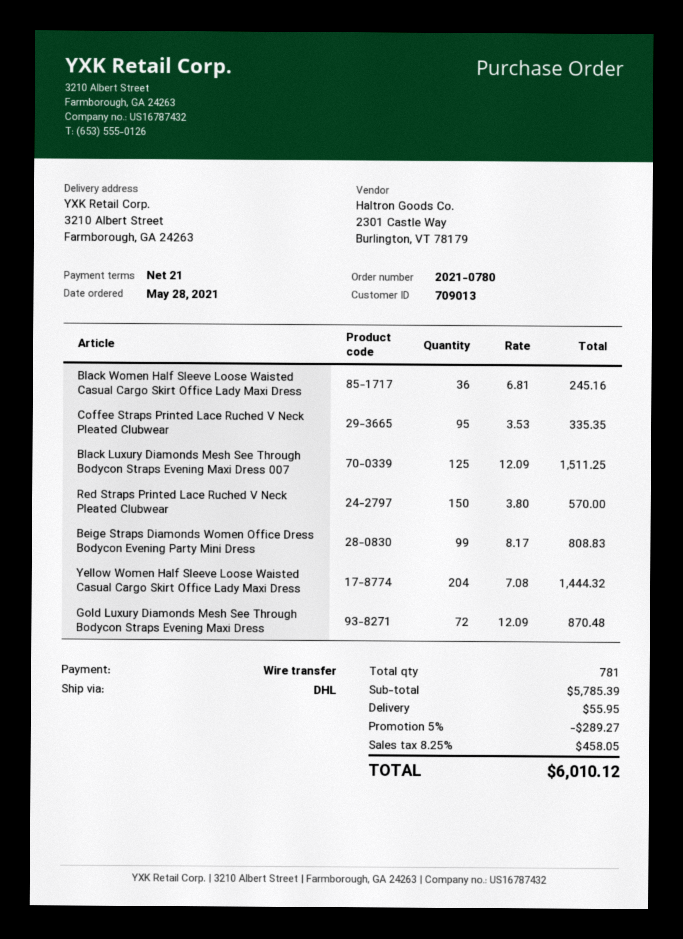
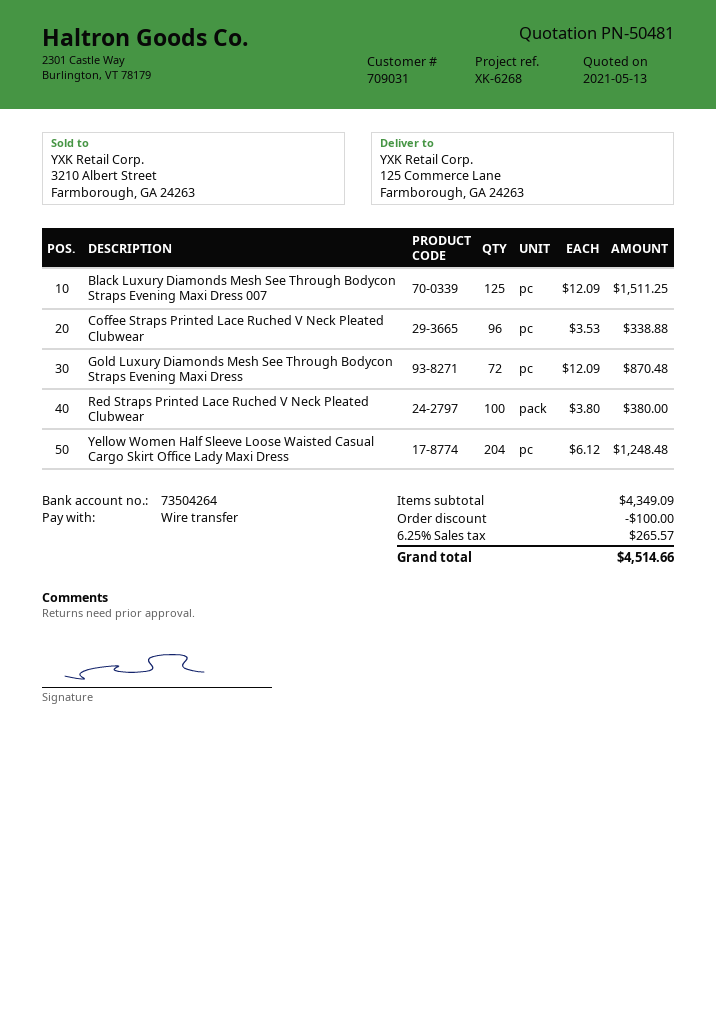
customer number: 709013 -> 709031
ship to: 3210 Albert Street, Farmborough, GA 24263 -> 125 Commerce Lane, Farmborough, GA 24263
Black Women Half Sleeve Loose Waisted Casual Cargo Skirt Office Lady Maxi Dress: 36 x 6.81 = 245.16 -> none
Coffee Straps Printed Lace Ruched V Neck Pleated Clubwear: 95 x 3.53 = 335.35 -> 96 x 3.53 = 338.88
Red Straps Printed Lace Ruched V Neck Pleated Clubwear: 150 x 3.80 = 570.00 -> 100 x 3.80 = 380.00
Beige Straps Diamonds Women Office Dress Bodycon Evening Party Mini Dress: 99 x 8.17 = 808.83 -> none
Yellow Women Half Sleeve Loose Waisted Casual Cargo Skirt Office Lady Maxi Dress: 204 x 7.08 = 1444.32 -> 204 x 6.12 = 1248.48
subtotal: 5785.39 -> 4349.09
discount: 289.27 -> 100.00
shipping: 55.95 -> none
tax: 8.25% = 458.05 -> 6.25% = 265.57
total: 6010.12 -> 4514.66

